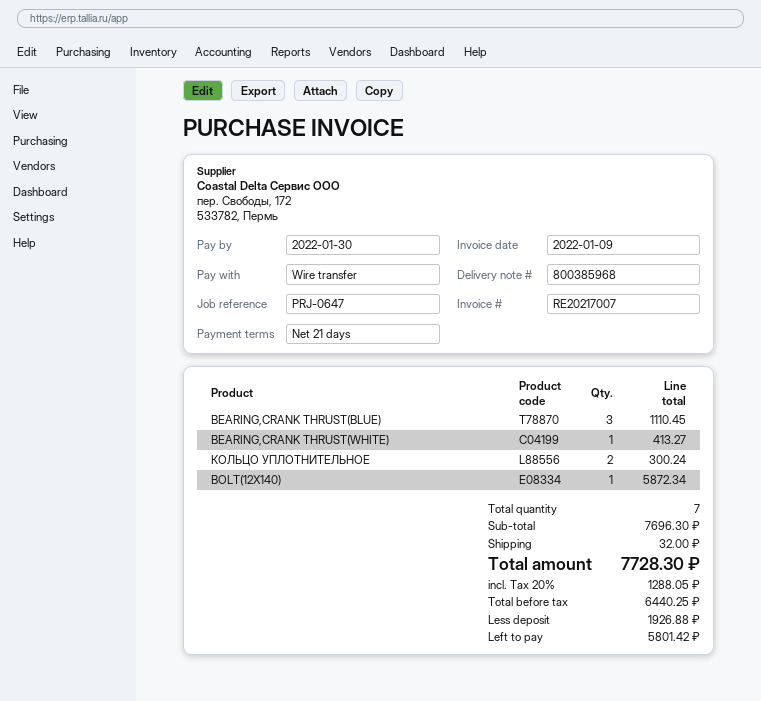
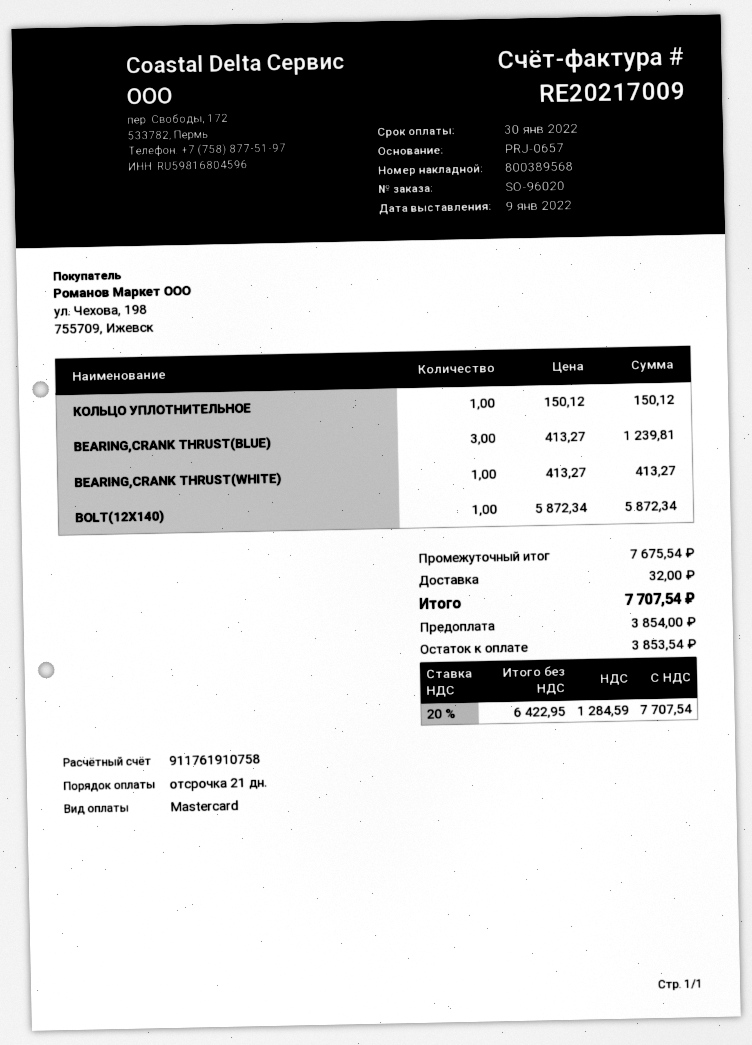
delivery note number: 800385968 -> 800389568
invoice number: RE20217007 -> RE20217009
reference: PRJ-0647 -> PRJ-0657
payment method: bank transfer -> Mastercard
BEARING,CRANK THRUST(BLUE): 3 for 1110.45 -> 3 for 1239.81
КОЛЬЦО УПЛОТНИТЕЛЬНОЕ: 2 for 300.24 -> 1 for 150.12
subtotal: 7696.30 -> 7675.54
net: 6440.25 -> 6422.95
tax: 20% = 1288.05 -> 20% = 1284.59
total: 7728.30 -> 7707.54
deposit: 1926.88 -> 3854.00
balance: 5801.42 -> 3853.54

